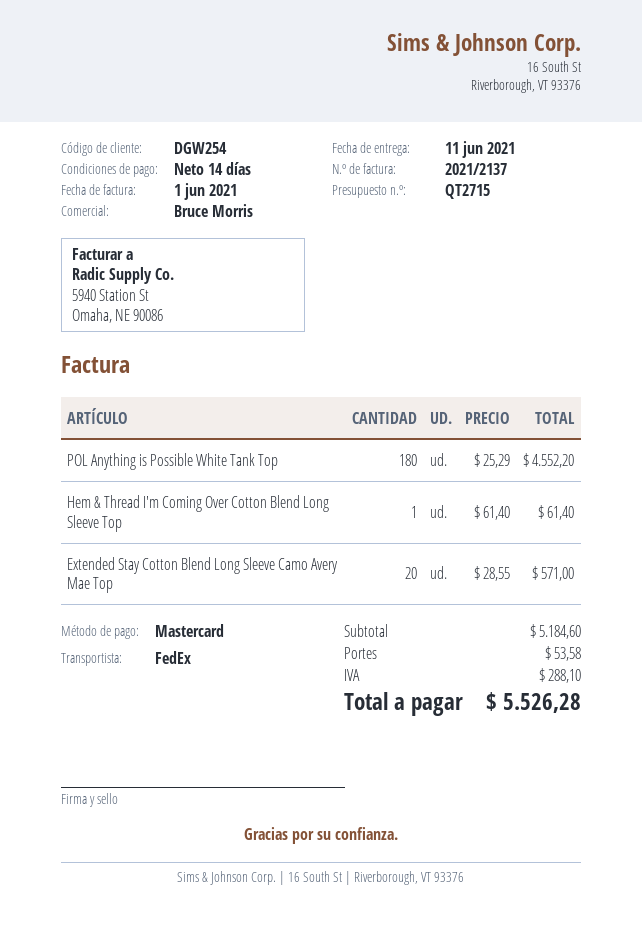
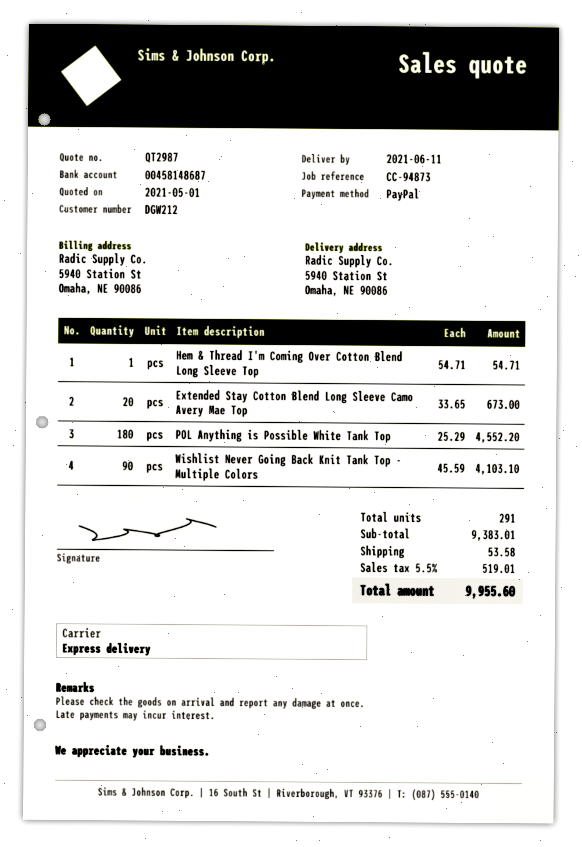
quote number: QT2715 -> QT2987
customer number: DGW254 -> DGW212
payment method: Mastercard -> PayPal
shipping method: FedEx -> express
Hem & Thread I'm Coming Over Cotton Blend Long Sleeve Top: 1 x 61.40 = 61.40 -> 1 x 54.71 = 54.71
Extended Stay Cotton Blend Long Sleeve Camo Avery Mae Top: 20 x 28.55 = 571.00 -> 20 x 33.65 = 673.00
Wishlist Never Going Back Knit Tank Top - Multiple Colors: none -> 90 x 45.59 = 4103.10
subtotal: 5184.60 -> 9383.01
tax: 288.10 -> 519.01
total: 5526.28 -> 9955.60

